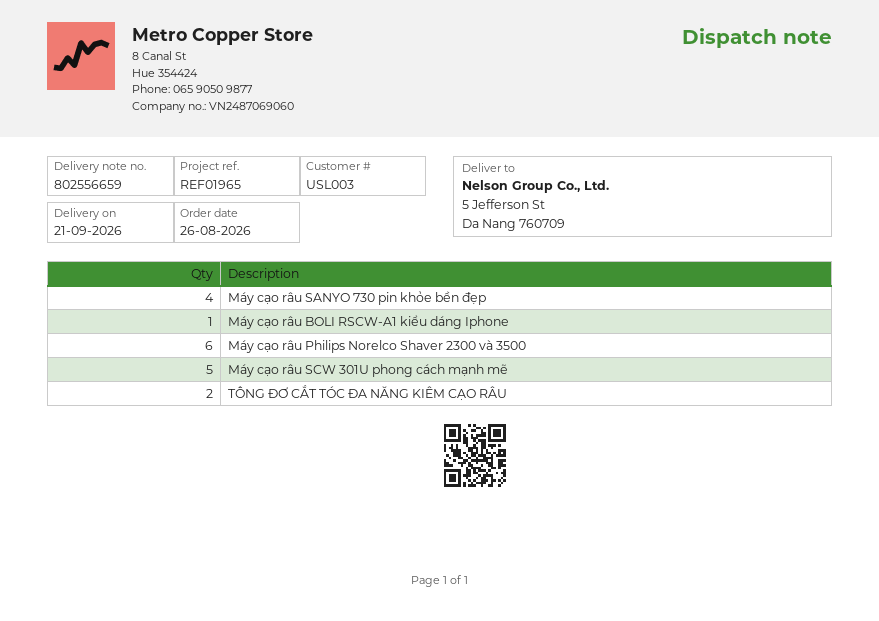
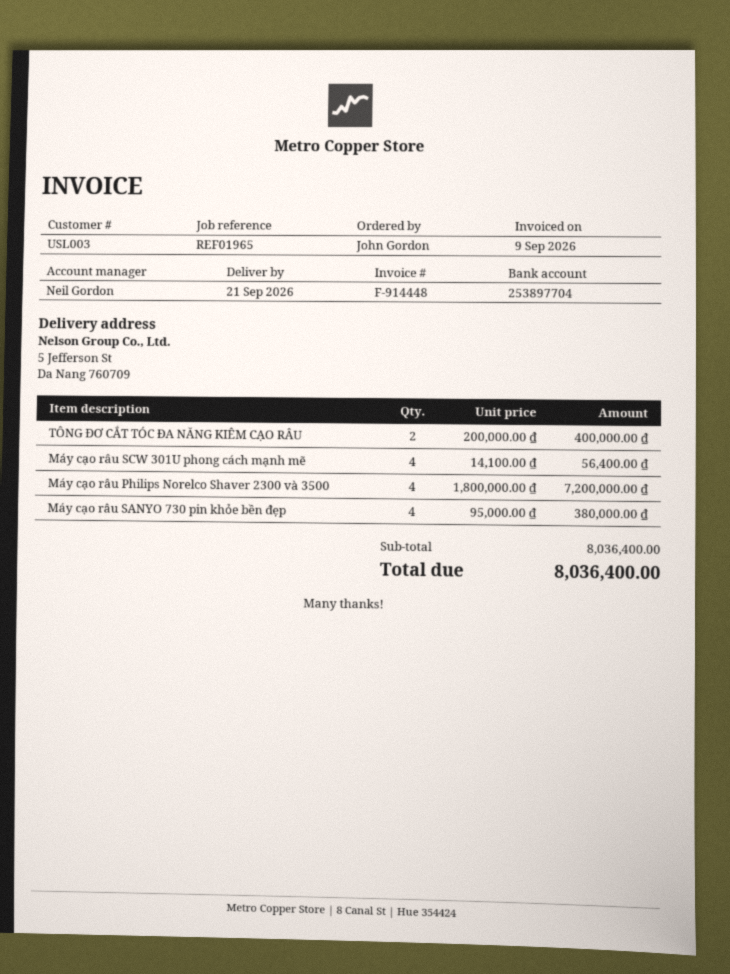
Máy cạo râu BOLI RSCW-A1 kiểu dáng Iphone: 1 -> none
Máy cạo râu Philips Norelco Shaver 2300 và 3500: 6 -> 4
Máy cạo râu SCW 301U phong cách mạnh mẽ: 5 -> 4

